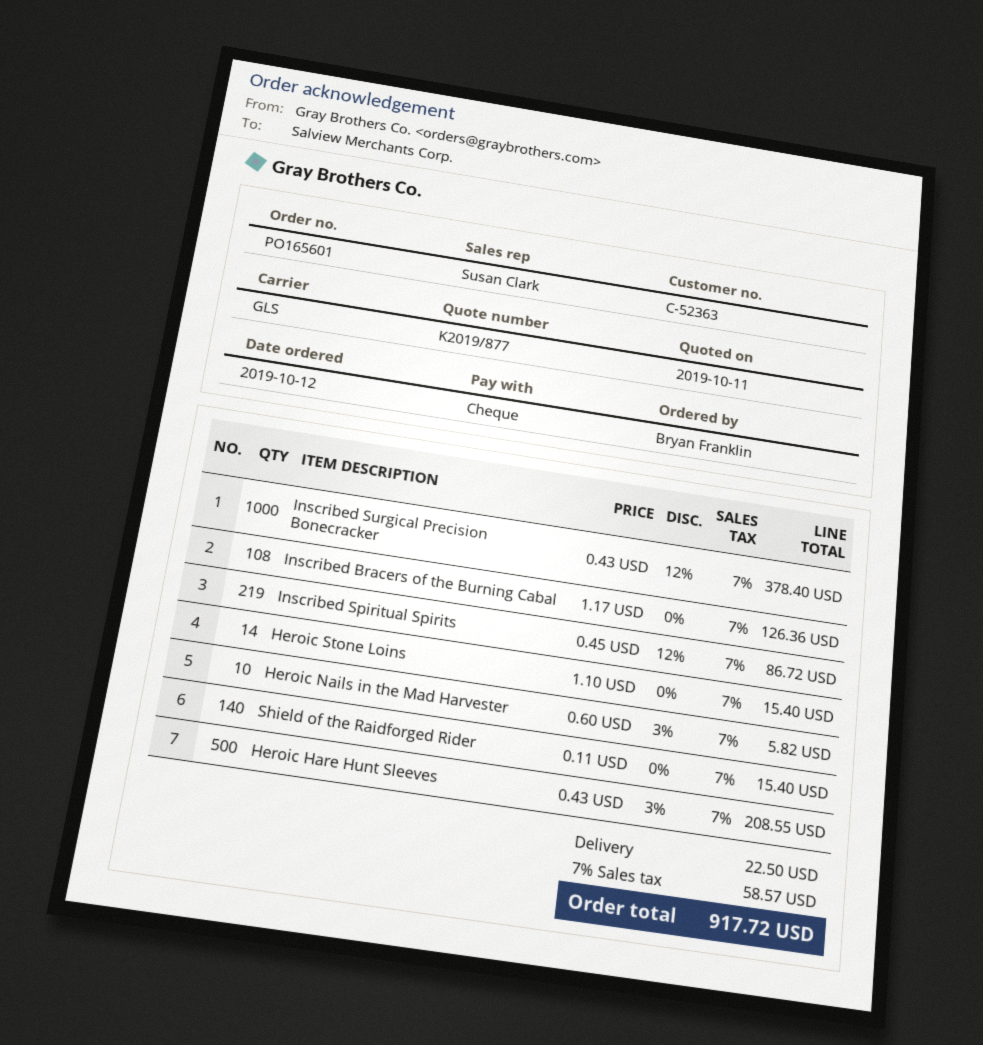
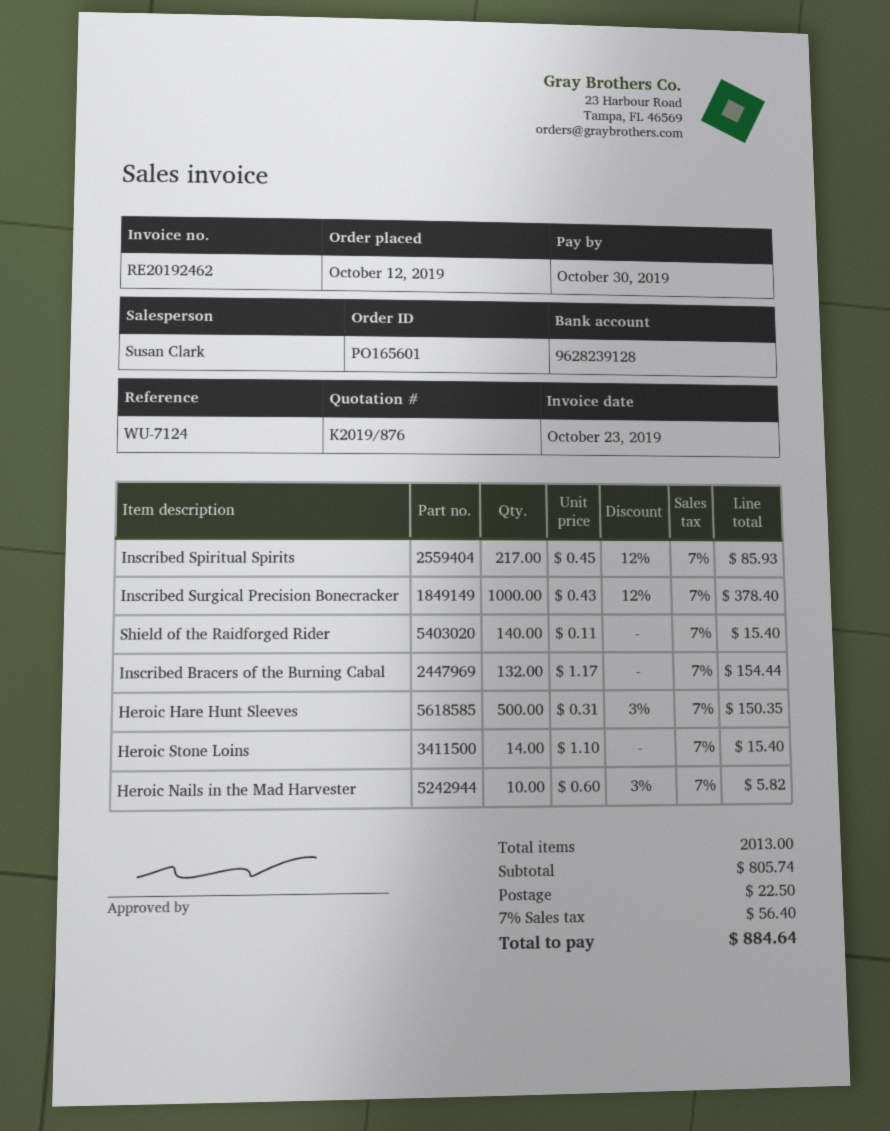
quote number: K2019/877 -> K2019/876
Inscribed Bracers of the Burning Cabal: 108 x 1.17 = 126.36 -> 132 x 1.17 = 154.44
Inscribed Spiritual Spirits: 219 x 0.45 - 12% = 86.72 -> 217 x 0.45 - 12% = 85.93
Heroic Hare Hunt Sleeves: 500 x 0.43 - 3% = 208.55 -> 500 x 0.31 - 3% = 150.35
tax: 7% = 58.57 -> 7% = 56.40
total: 917.72 -> 884.64

